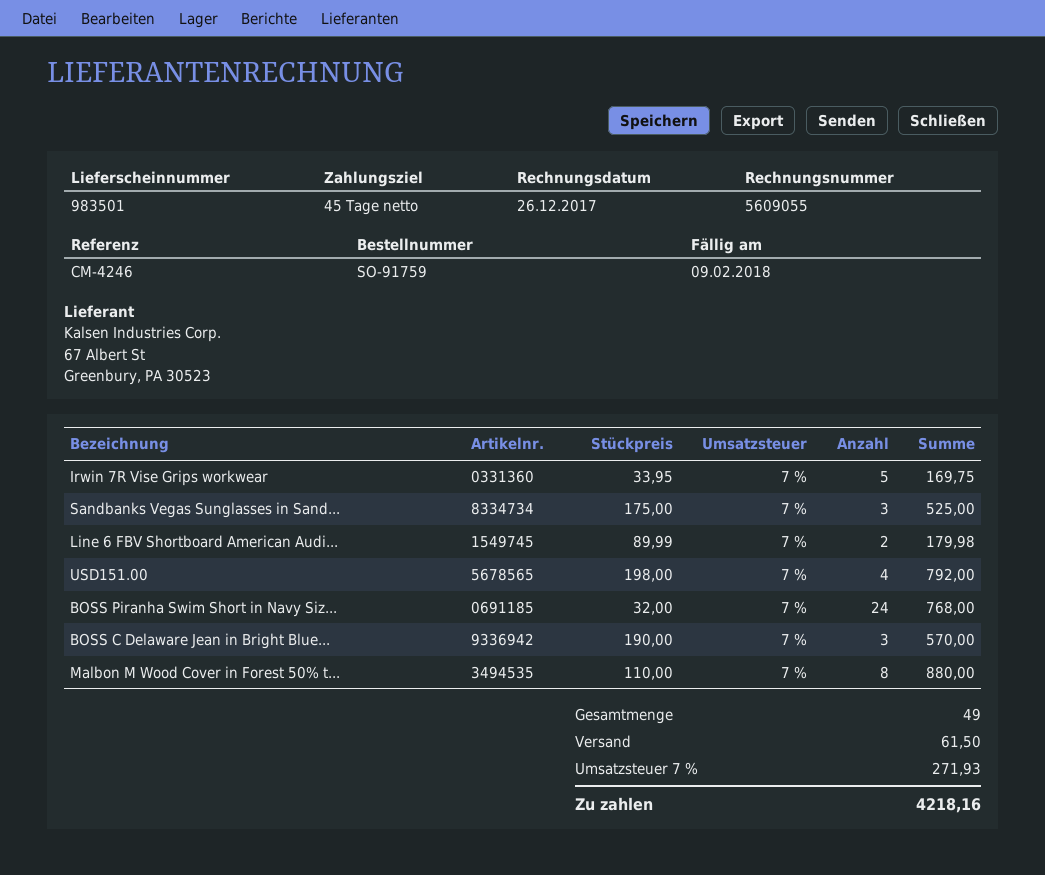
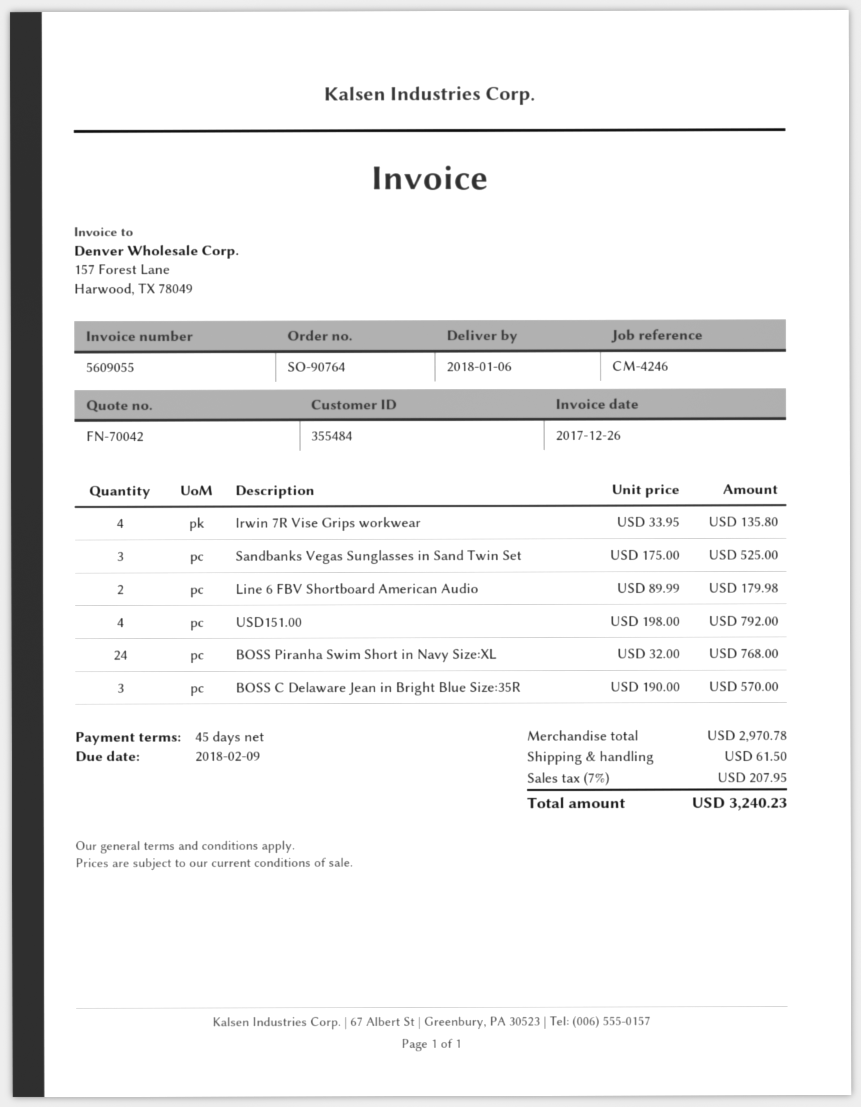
order number: SO-91759 -> SO-90764
Irwin 7R Vise Grips workwear: 5 x 33.95 = 169.75 -> 4 x 33.95 = 135.80
Malbon M Wood Cover in Forest 50% t...: 8 x 110.00 = 880.00 -> none
tax: 7% = 271.93 -> 7% = 207.95
total: 4218.16 -> 3240.23

